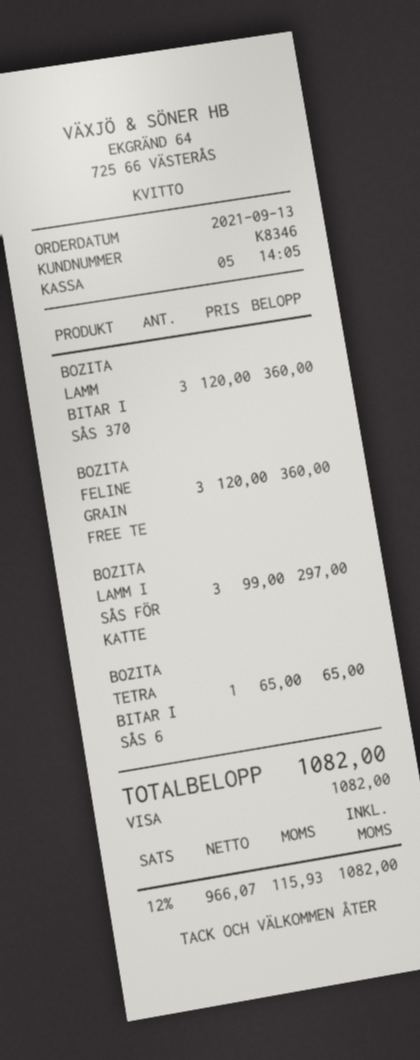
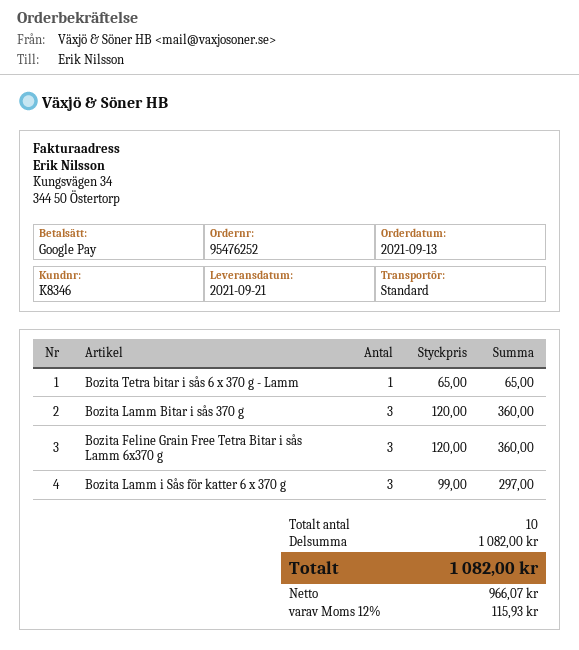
payment method: Visa -> Google Pay

